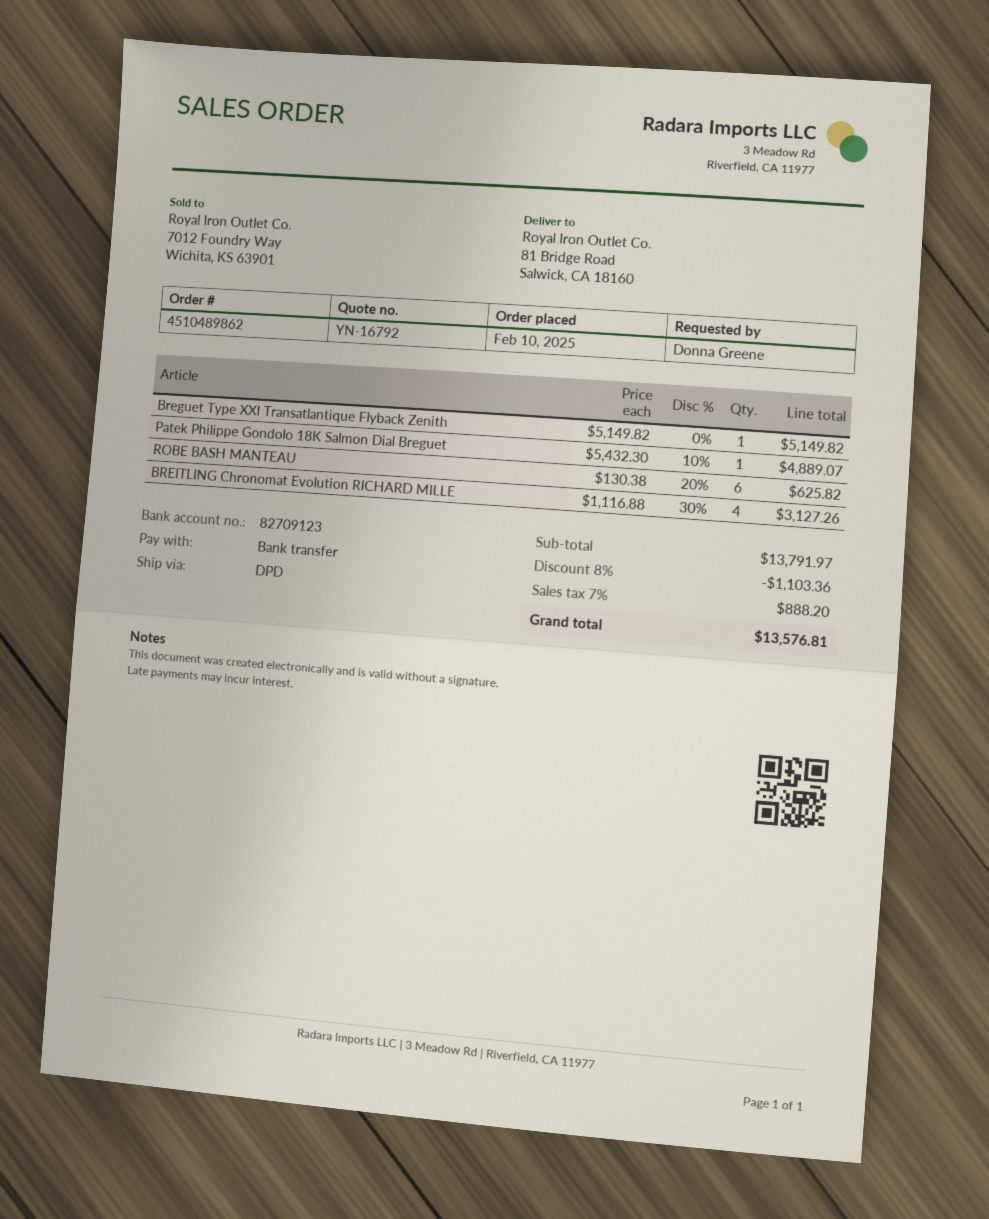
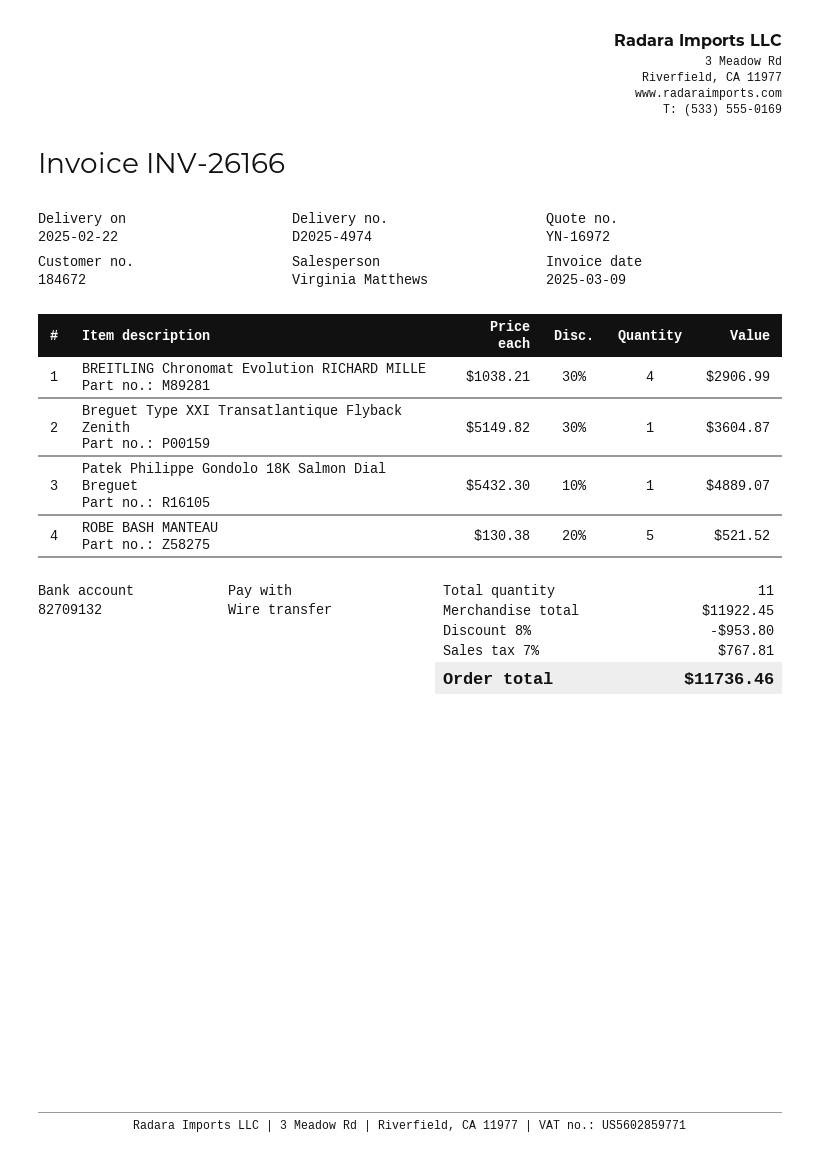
quote number: YN-16792 -> YN-16972
bank account: 82709123 -> 82709132
Breguet Type XXI Transatlantique Flyback Zenith: 1 x 5149.82 = 5149.82 -> 1 x 5149.82 - 30% = 3604.87
ROBE BASH MANTEAU: 6 x 130.38 - 20% = 625.82 -> 5 x 130.38 - 20% = 521.52
BREITLING Chronomat Evolution RICHARD MILLE: 4 x 1116.88 - 30% = 3127.26 -> 4 x 1038.21 - 30% = 2906.99
subtotal: 13791.97 -> 11922.45
discount: 8% = 1103.36 -> 8% = 953.80
tax: 7% = 888.20 -> 7% = 767.81
total: 13576.81 -> 11736.46

